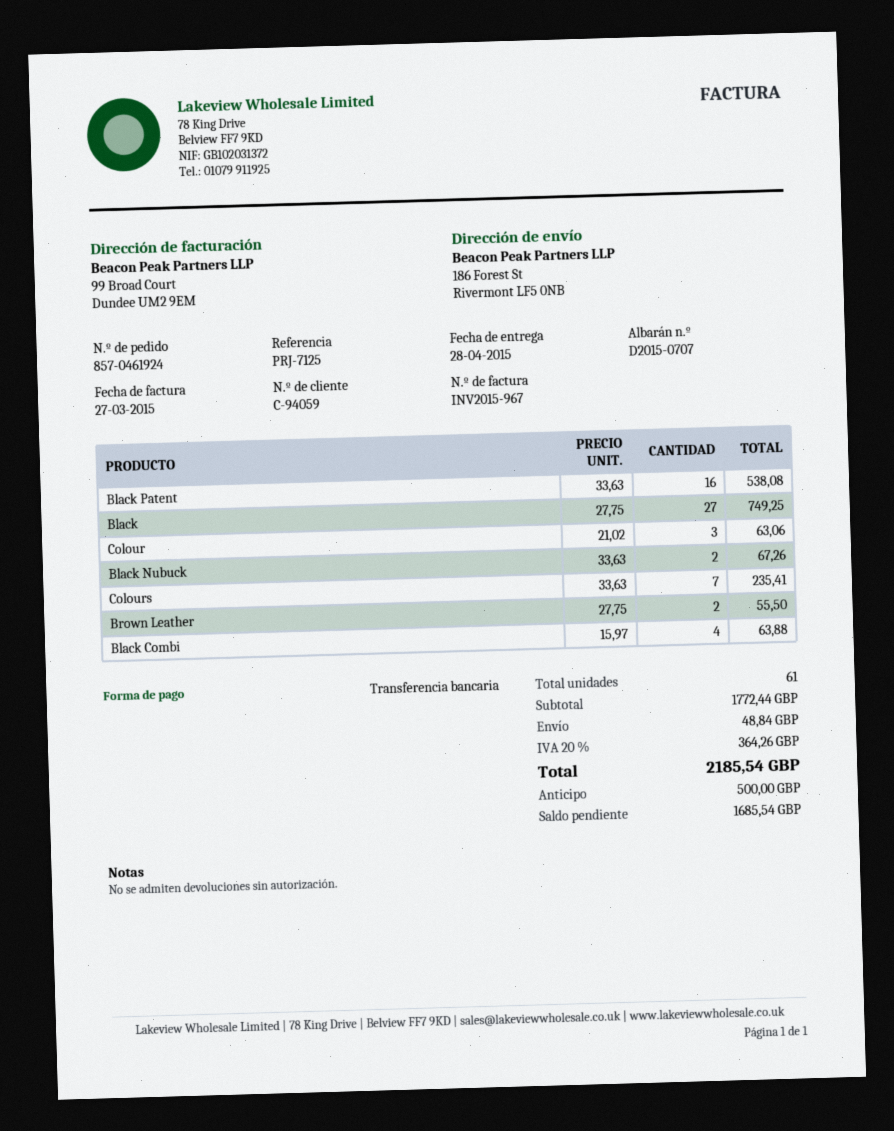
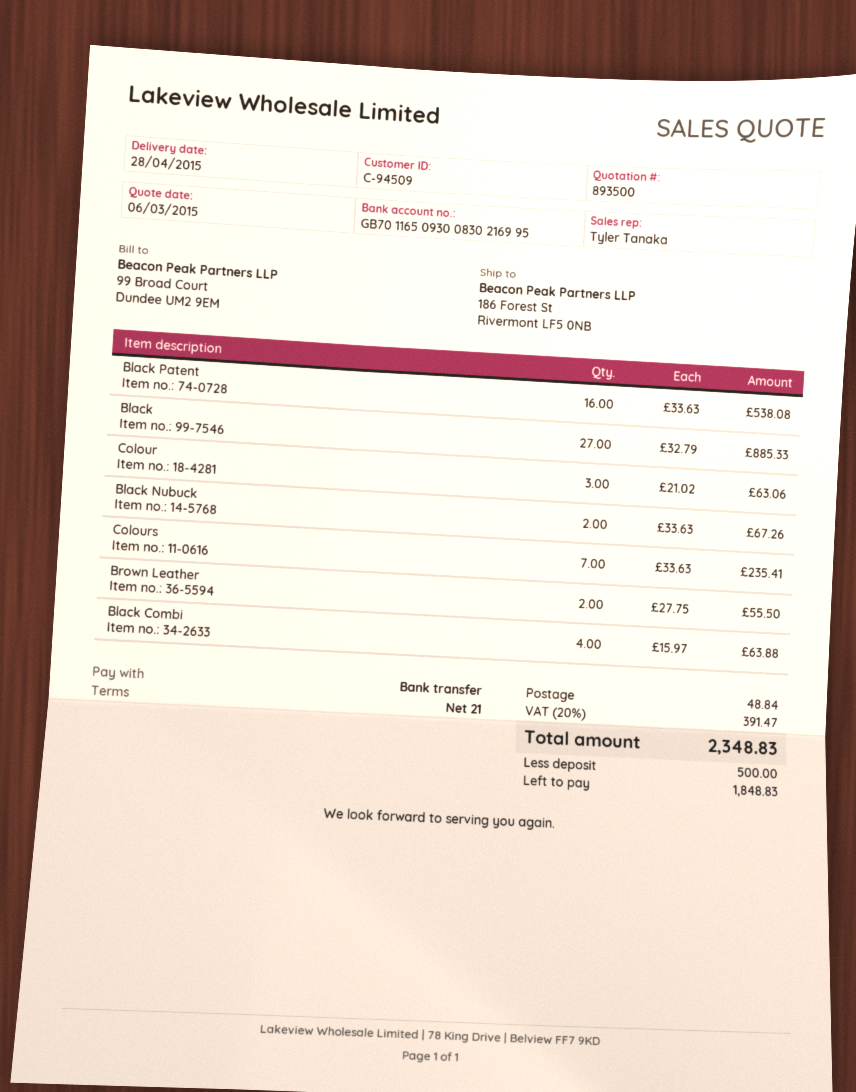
customer number: C-94059 -> C-94509
Black: 27 x 27.75 = 749.25 -> 27 x 32.79 = 885.33
tax: 20% = 364.26 -> 20% = 391.47
total: 2185.54 -> 2348.83
balance: 1685.54 -> 1848.83

